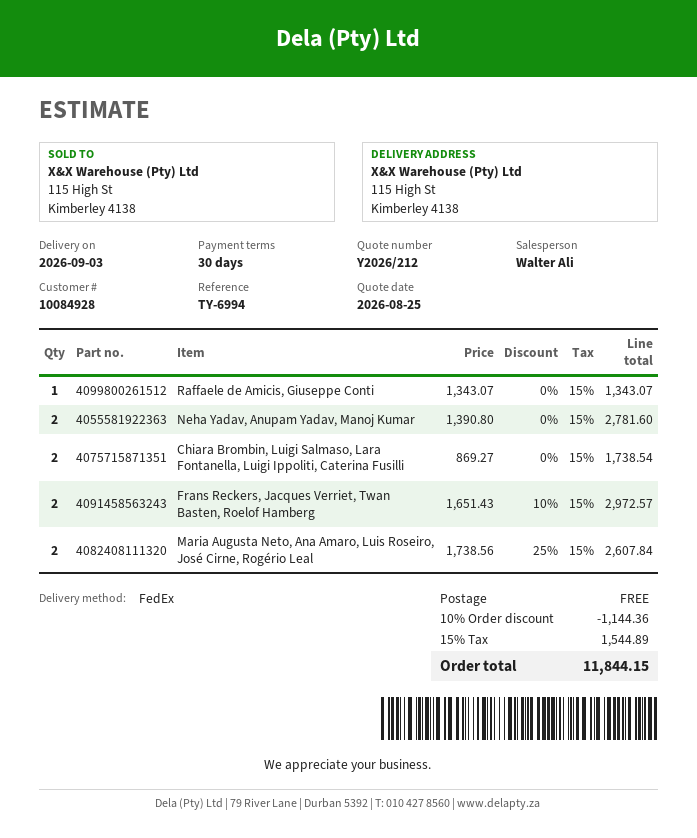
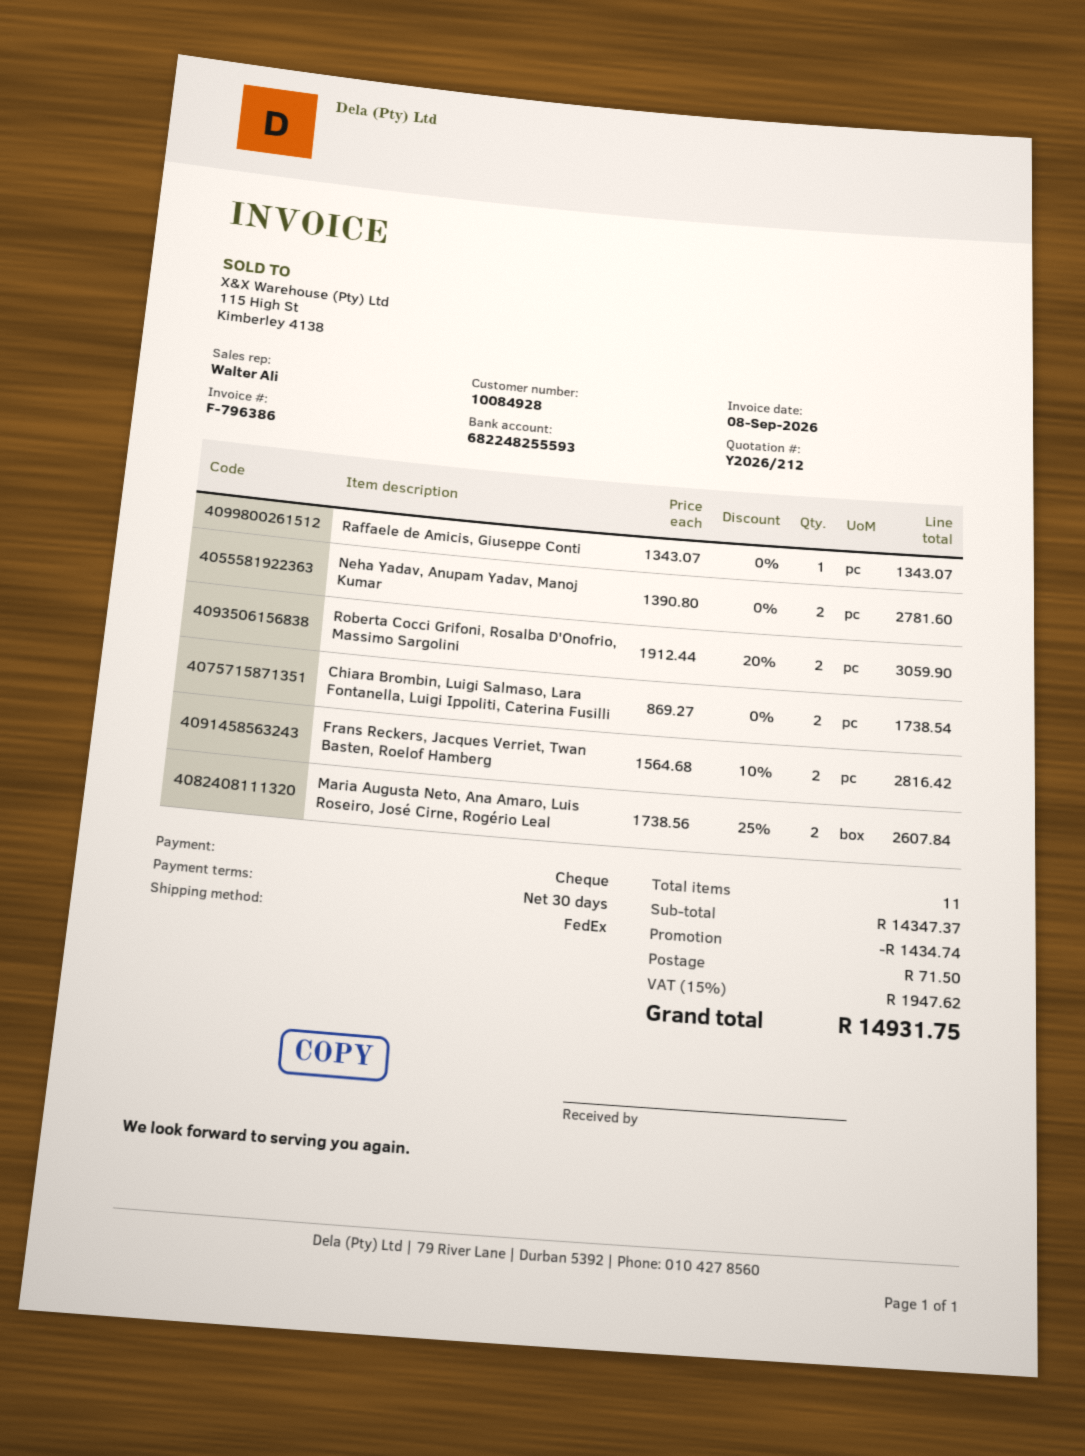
Frans Reckers, Jacques Verriet, Twan Basten, Roelof Hamberg: 2 x 1651.43 - 10% = 2972.57 -> 2 x 1564.68 - 10% = 2816.42
Roberta Cocci Grifoni, Rosalba D'Onofrio, Massimo Sargolini: none -> 2 x 1912.44 - 20% = 3059.90
discount: 1144.36 -> 1434.74
shipping: 0.00 -> 71.50
tax: 15% = 1544.89 -> 15% = 1947.62
total: 11844.15 -> 14931.75

